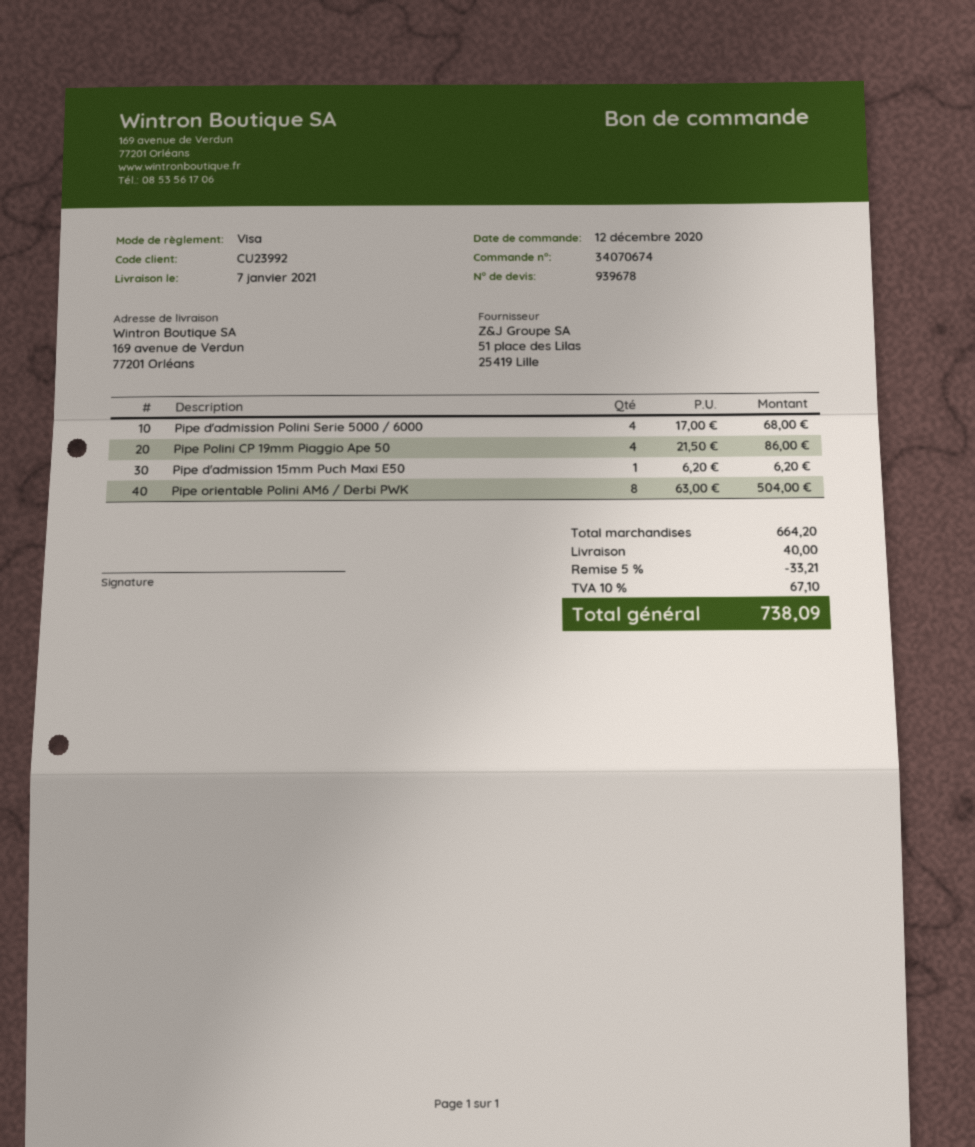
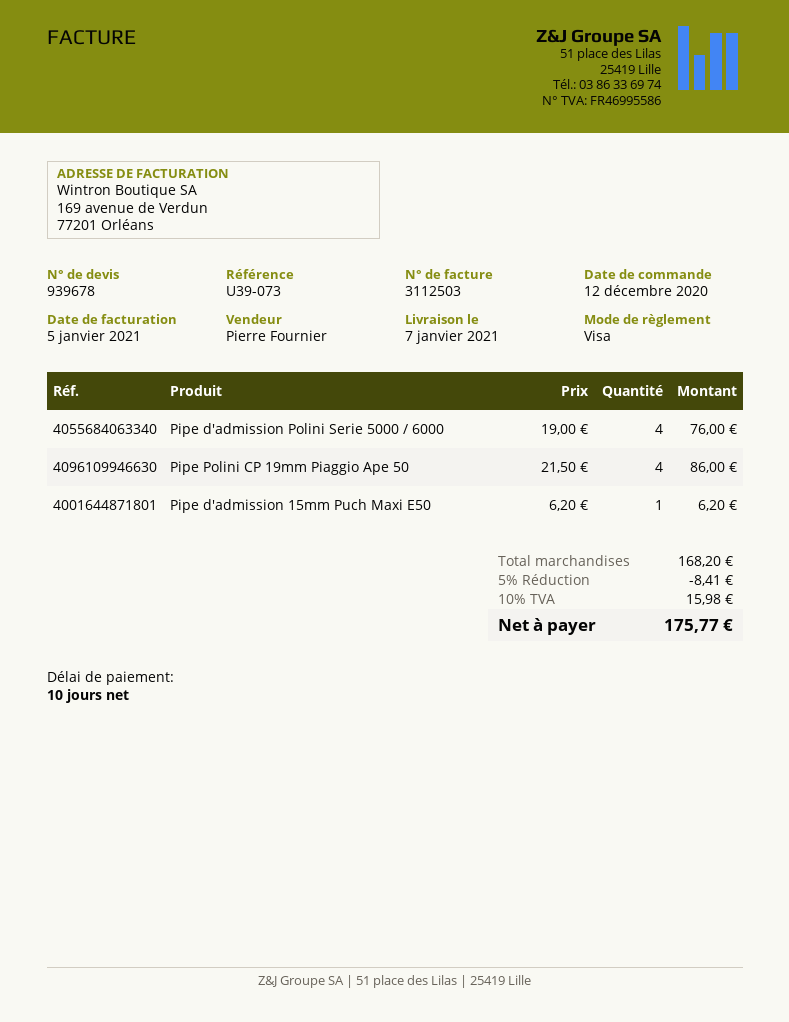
Pipe d'admission Polini Serie 5000 / 6000: 4 x 17.00 = 68.00 -> 4 x 19.00 = 76.00
Pipe orientable Polini AM6 / Derbi PWK: 8 x 63.00 = 504.00 -> none
subtotal: 664.20 -> 168.20
discount: 5% = 33.21 -> 5% = 8.41
shipping: 40.00 -> none
tax: 10% = 67.10 -> 10% = 15.98
total: 738.09 -> 175.77

